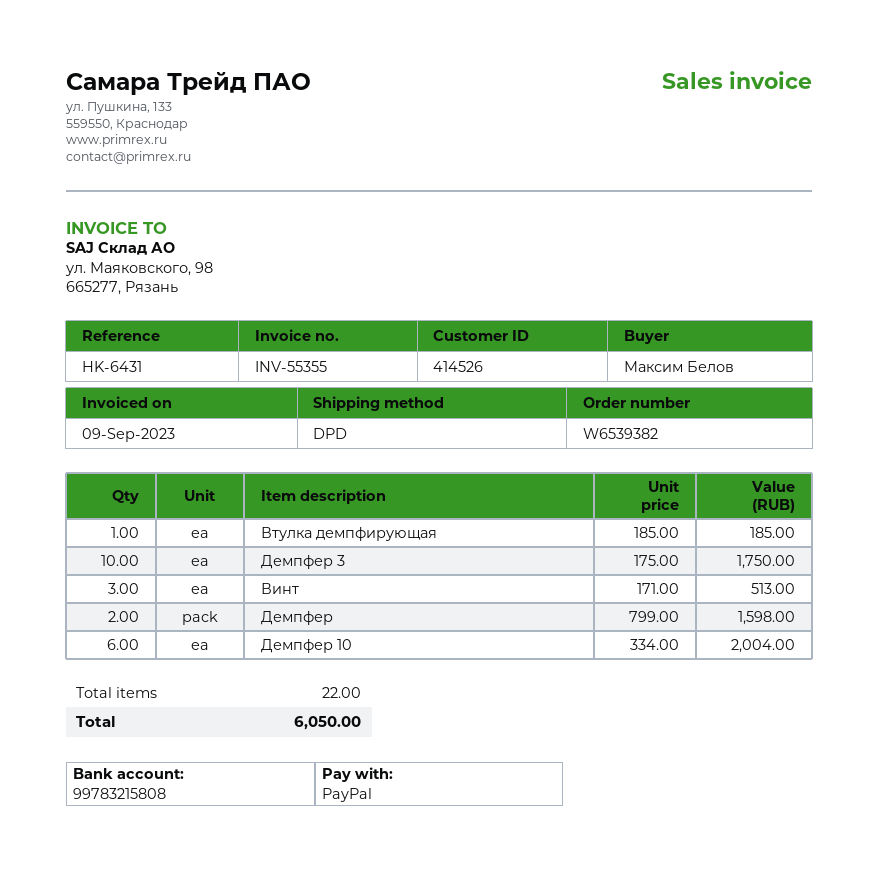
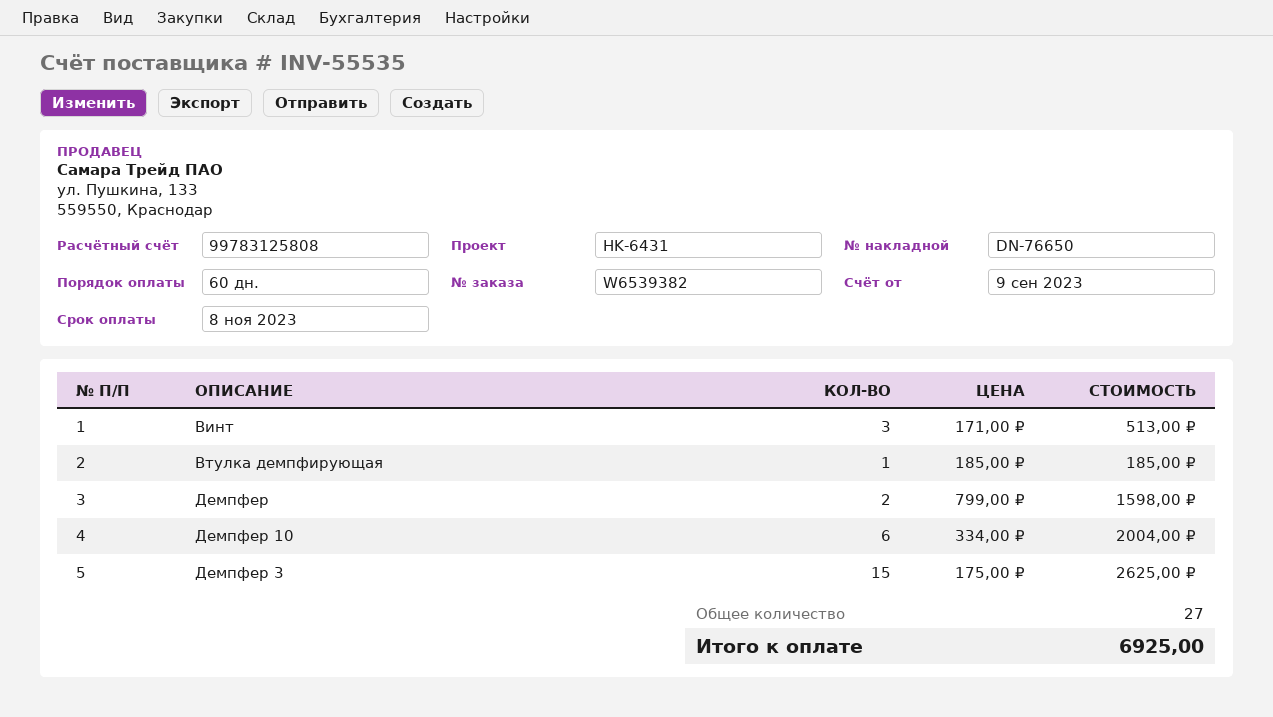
invoice number: INV-55355 -> INV-55535
bank account: 99783215808 -> 99783125808
Демпфер 3: 10 x 175.00 = 1750.00 -> 15 x 175.00 = 2625.00
total quantity: 22 -> 27
total: 6050.00 -> 6925.00

